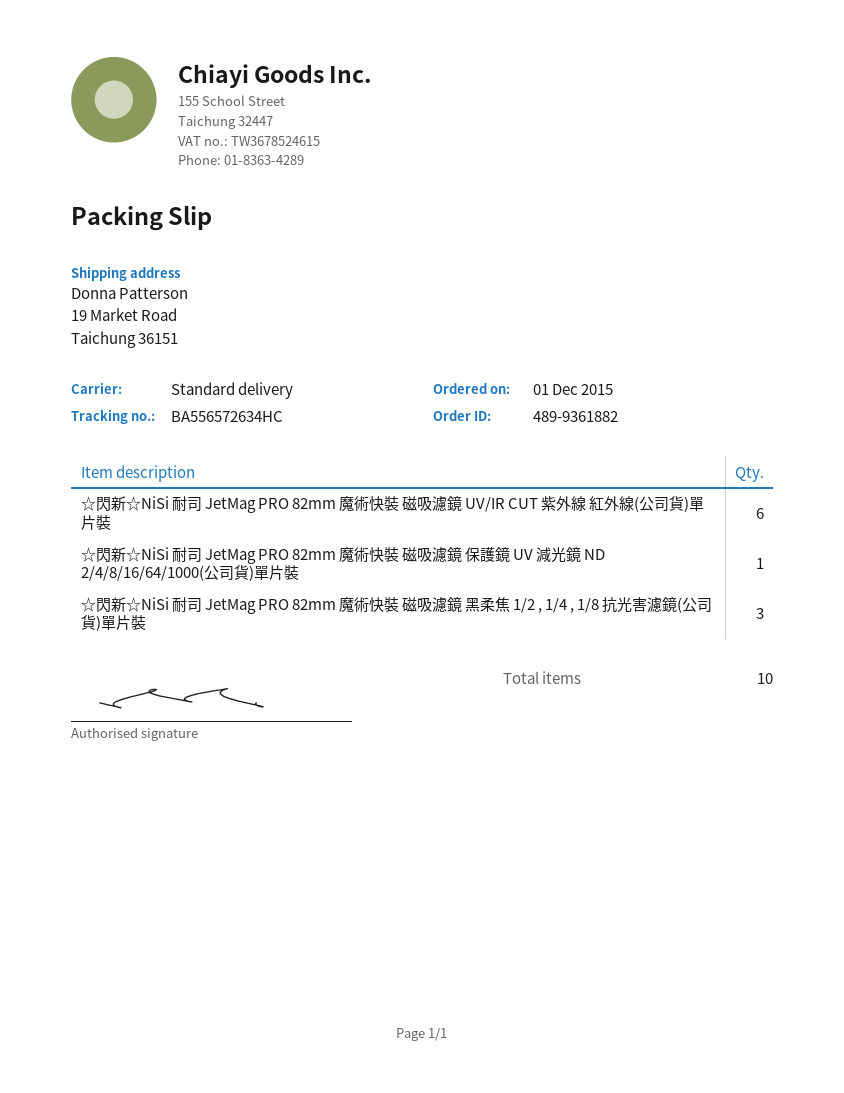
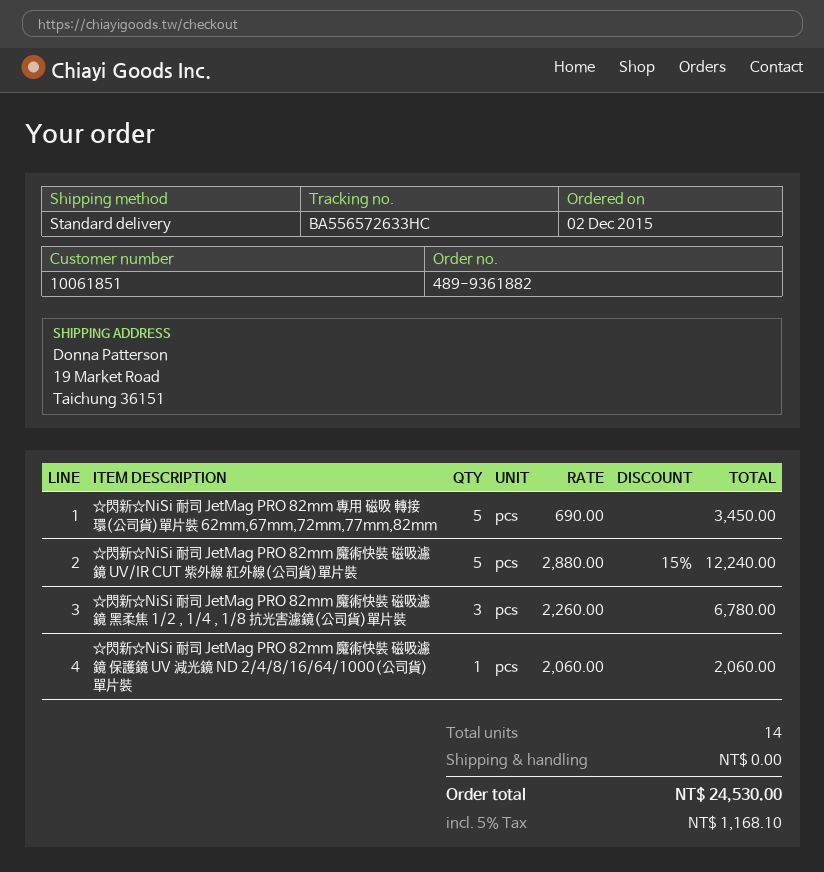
order date: 2015-12-01 -> 2015-12-02
tracking number: BA556572634HC -> BA556572633HC
☆閃新☆NiSi 耐司 JetMag PRO 82mm 魔術快裝 磁吸濾鏡 UV/IR CUT 紫外線 紅外線(公司貨)單片裝: 6 -> 5
☆閃新☆NiSi 耐司 JetMag PRO 82mm 專用 磁吸 轉接環(公司貨)單片裝 62mm,67mm,72mm,77mm,82mm: none -> 5
total quantity: 10 -> 14

